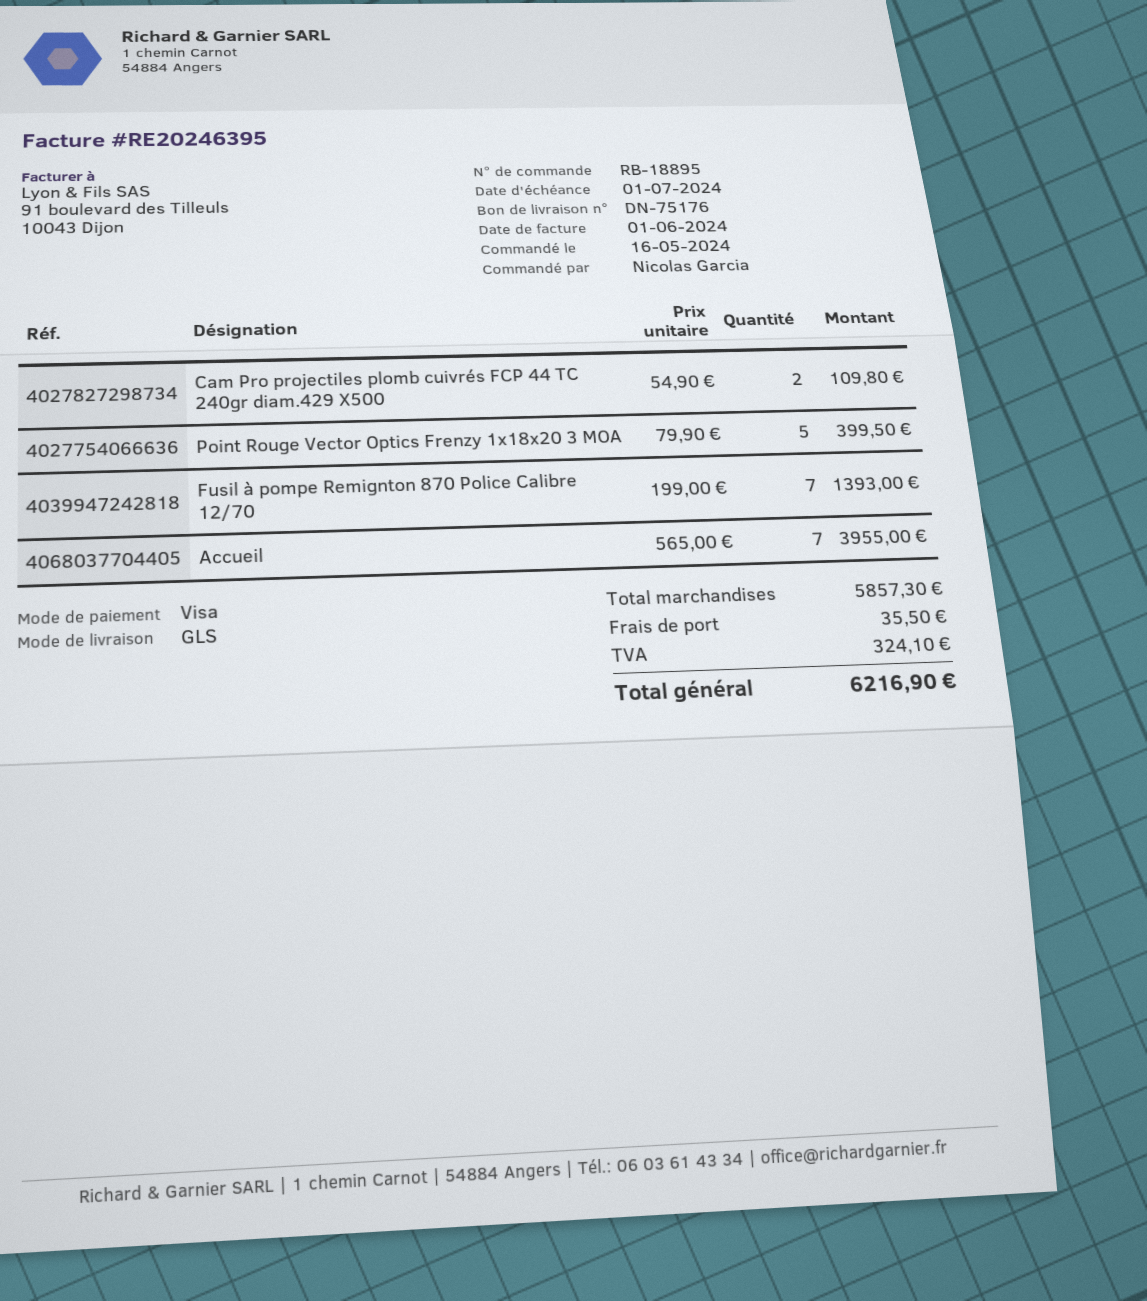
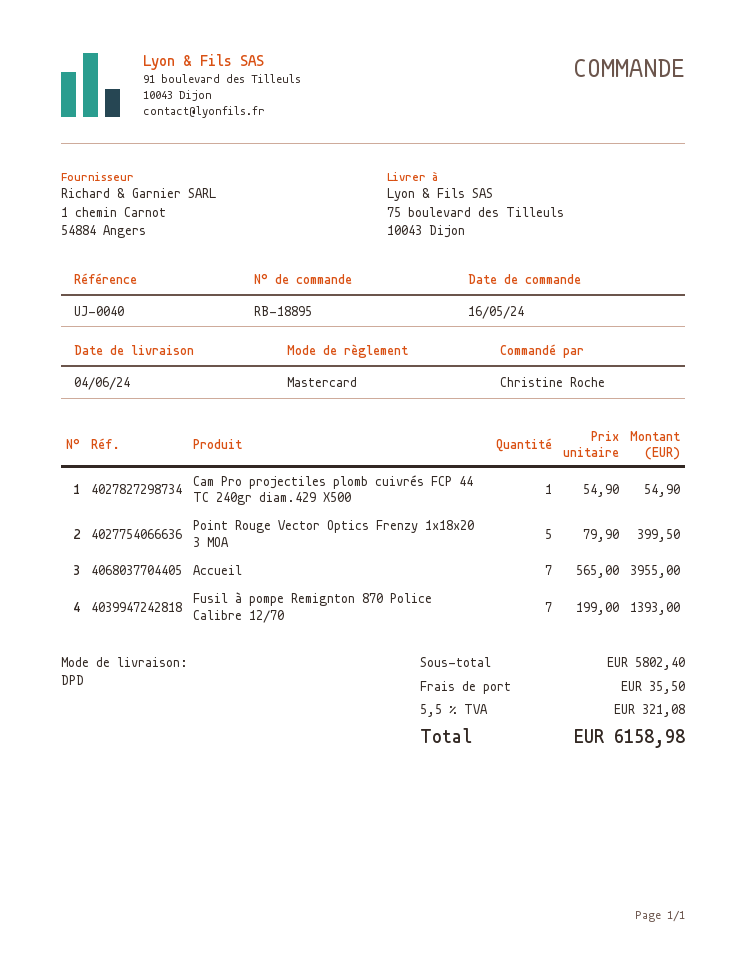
ordered by: Nicolas Garcia -> Christine Roche
payment method: Visa -> Mastercard
shipping method: GLS -> DPD
Cam Pro projectiles plomb cuivrés FCP 44 TC 240gr diam.429 X500: 2 x 54.90 = 109.80 -> 1 x 54.90 = 54.90
subtotal: 5857.30 -> 5802.40
tax: 324.10 -> 321.08
total: 6216.90 -> 6158.98

